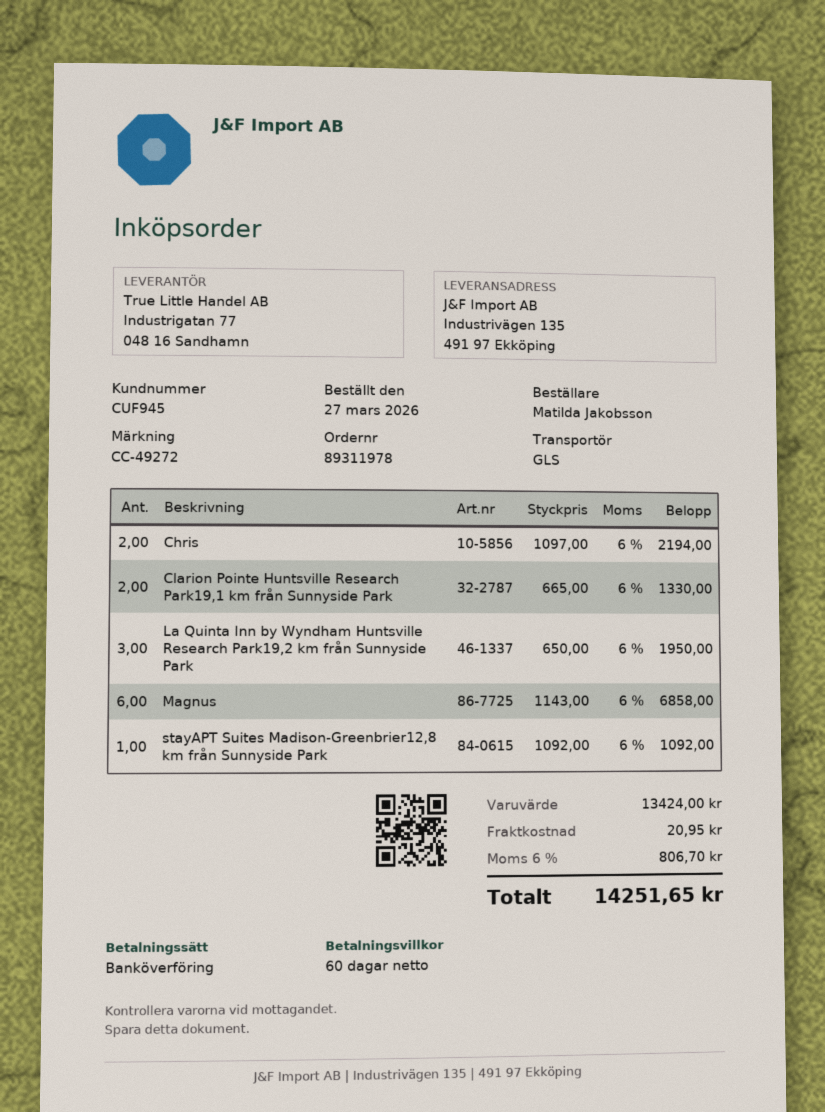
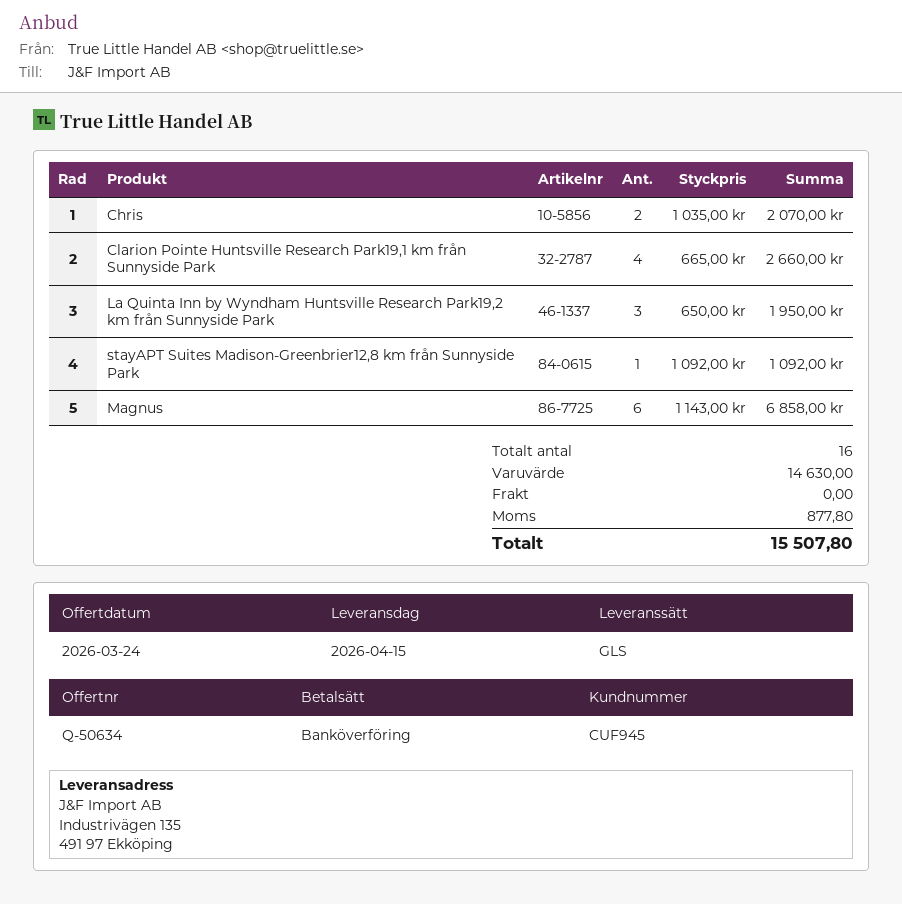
Chris: 2 x 1097.00 = 2194.00 -> 2 x 1035.00 = 2070.00
Clarion Pointe Huntsville Research Park19,1 km från Sunnyside Park: 2 x 665.00 = 1330.00 -> 4 x 665.00 = 2660.00
subtotal: 13424.00 -> 14630.00
shipping: 20.95 -> 0.00
tax: 806.70 -> 877.80
total: 14251.65 -> 15507.80

